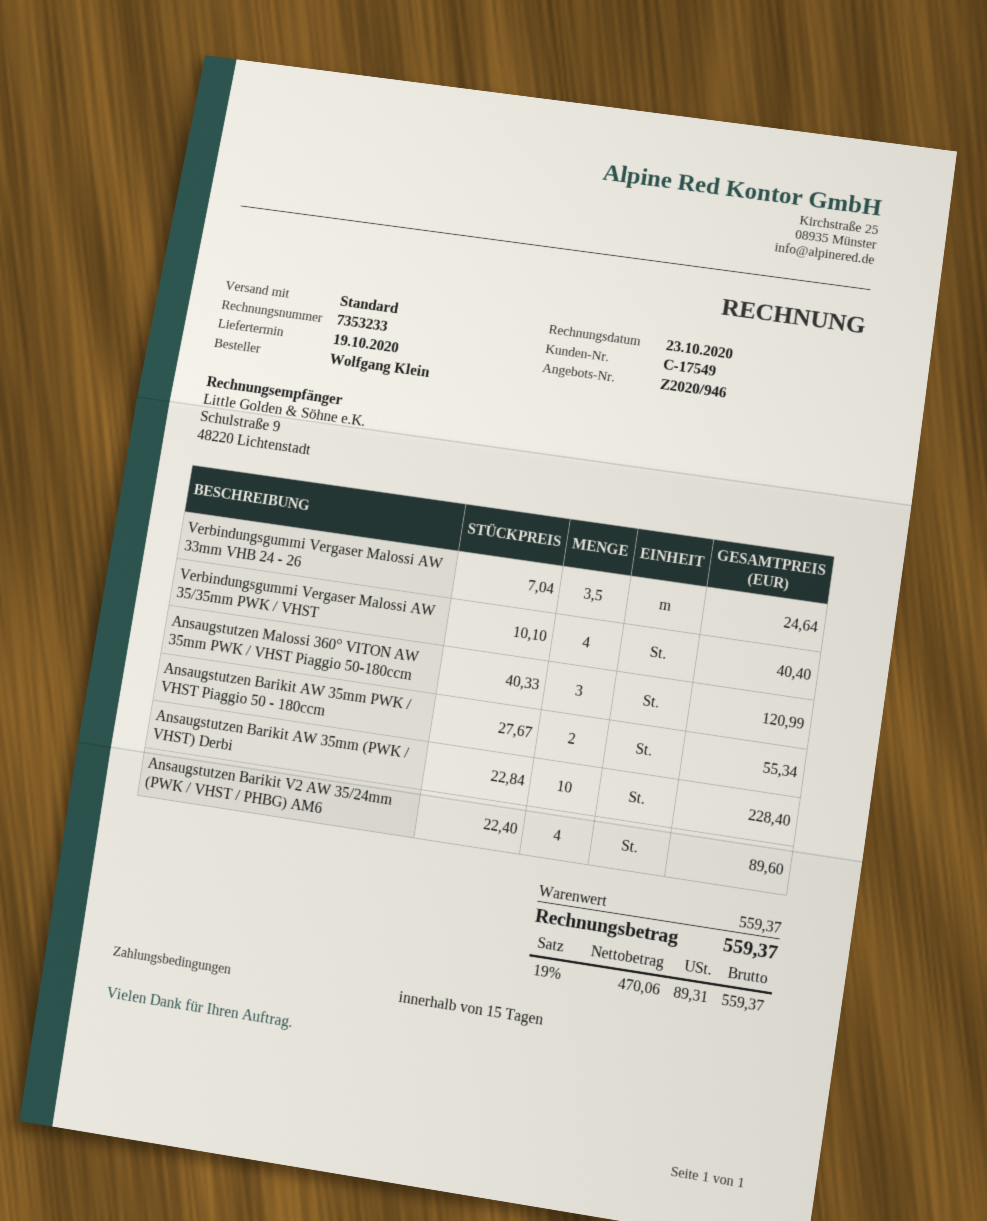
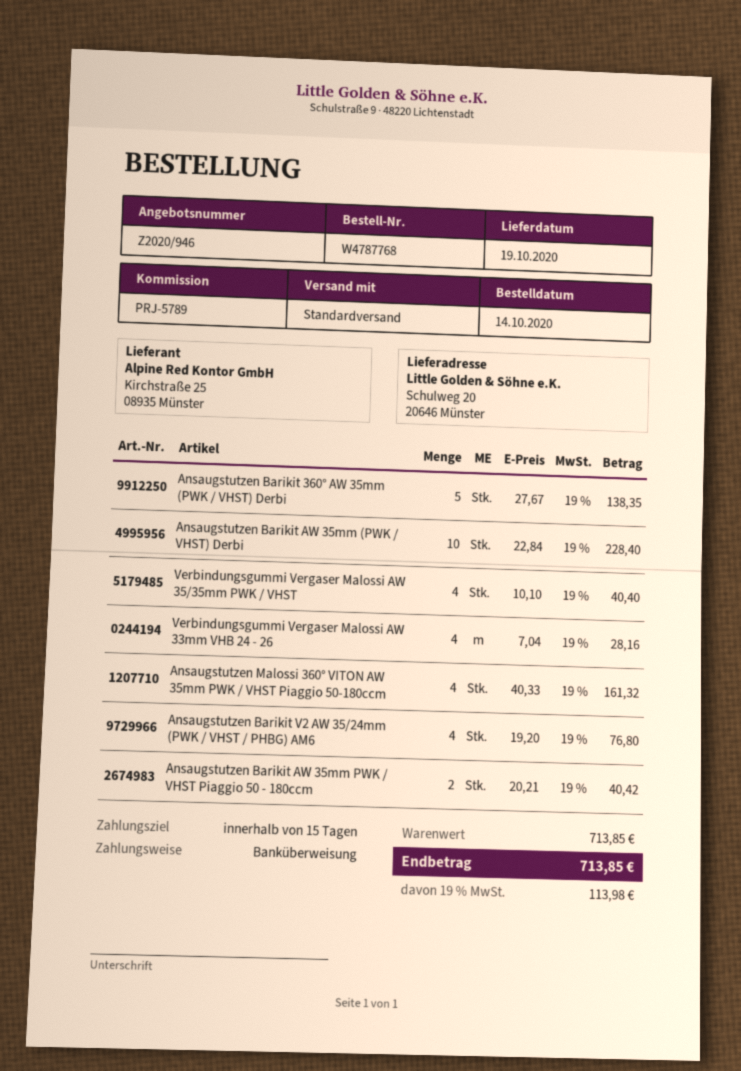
Verbindungsgummi Vergaser Malossi AW 33mm VHB 24 - 26: 3.5 x 7.04 = 24.64 -> 4 x 7.04 = 28.16
Ansaugstutzen Malossi 360° VITON AW 35mm PWK / VHST Piaggio 50-180ccm: 3 x 40.33 = 120.99 -> 4 x 40.33 = 161.32
Ansaugstutzen Barikit AW 35mm PWK / VHST Piaggio 50 - 180ccm: 2 x 27.67 = 55.34 -> 2 x 20.21 = 40.42
Ansaugstutzen Barikit V2 AW 35/24mm (PWK / VHST / PHBG) AM6: 4 x 22.40 = 89.60 -> 4 x 19.20 = 76.80
Ansaugstutzen Barikit 360° AW 35mm (PWK / VHST) Derbi: none -> 5 x 27.67 = 138.35
subtotal: 559.37 -> 713.85
tax: 19% = 89.31 -> 19% = 113.98
total: 559.37 -> 713.85

